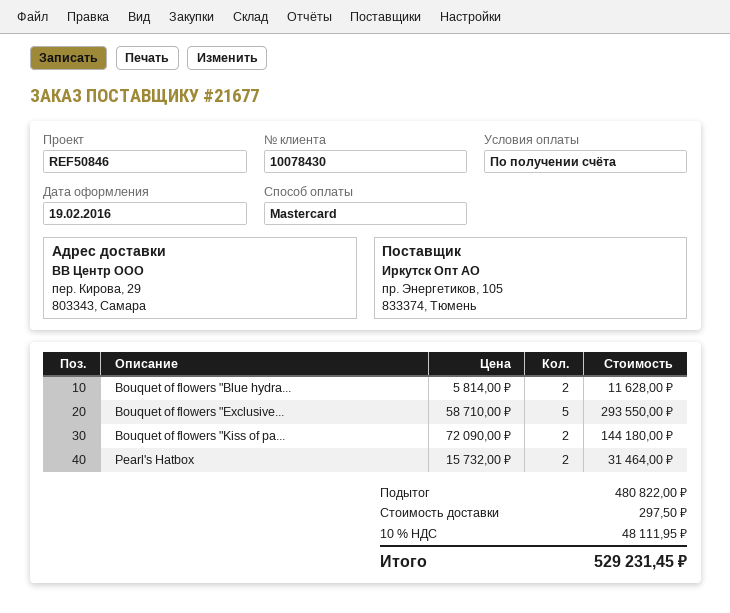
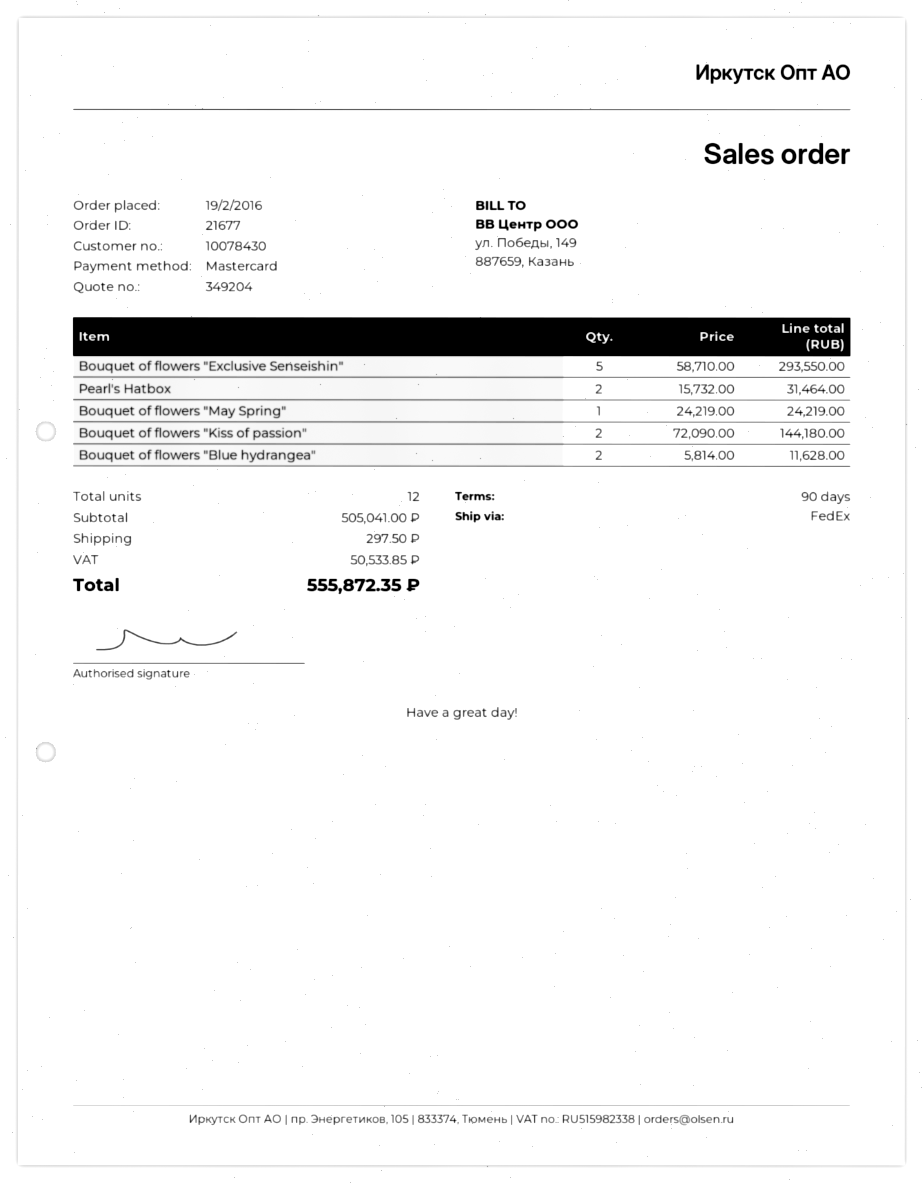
payment terms: on receipt -> 90 days
Bouquet of flowers "May Spring": none -> 1 x 24219.00 = 24219.00
subtotal: 480822.00 -> 505041.00
tax: 48111.95 -> 50533.85
total: 529231.45 -> 555872.35

